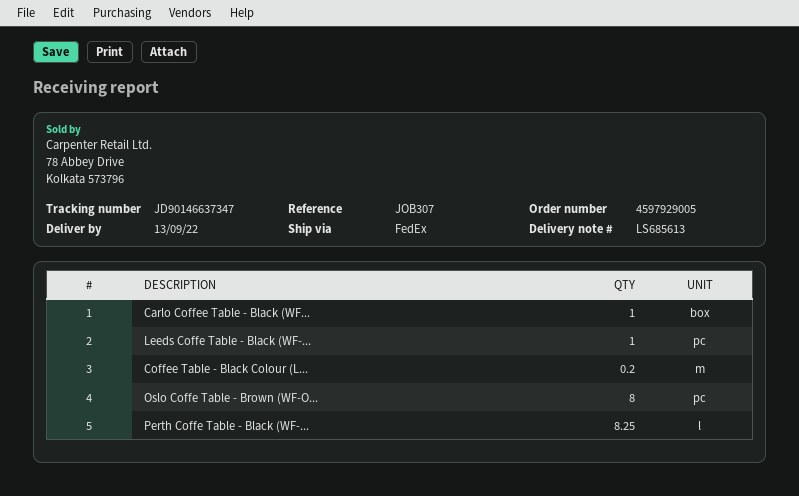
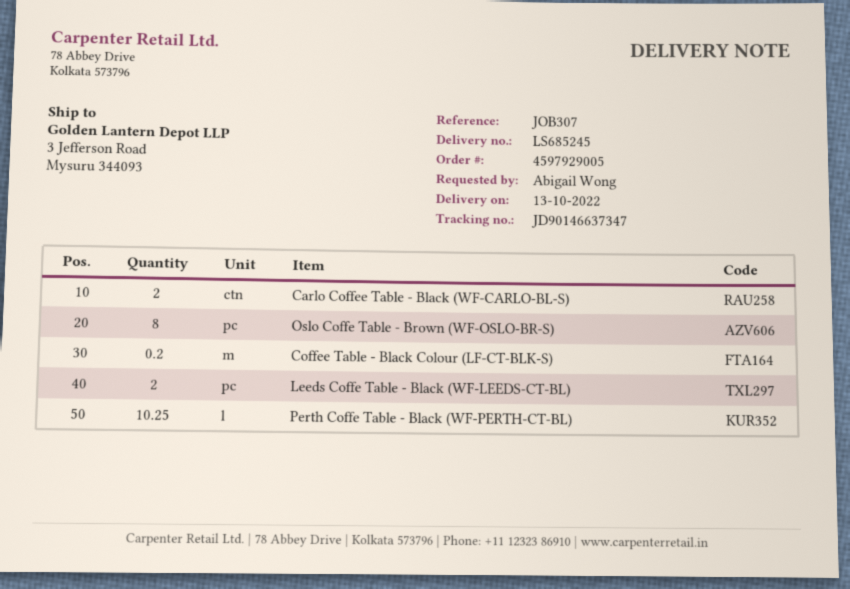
delivery note number: LS685613 -> LS685245
delivery date: 2022-09-13 -> 2022-10-13
Carlo Coffee Table - Black (WF...: 1 -> 2
Leeds Coffe Table - Black (WF-...: 1 -> 2
Perth Coffe Table - Black (WF-...: 8.25 -> 10.25

